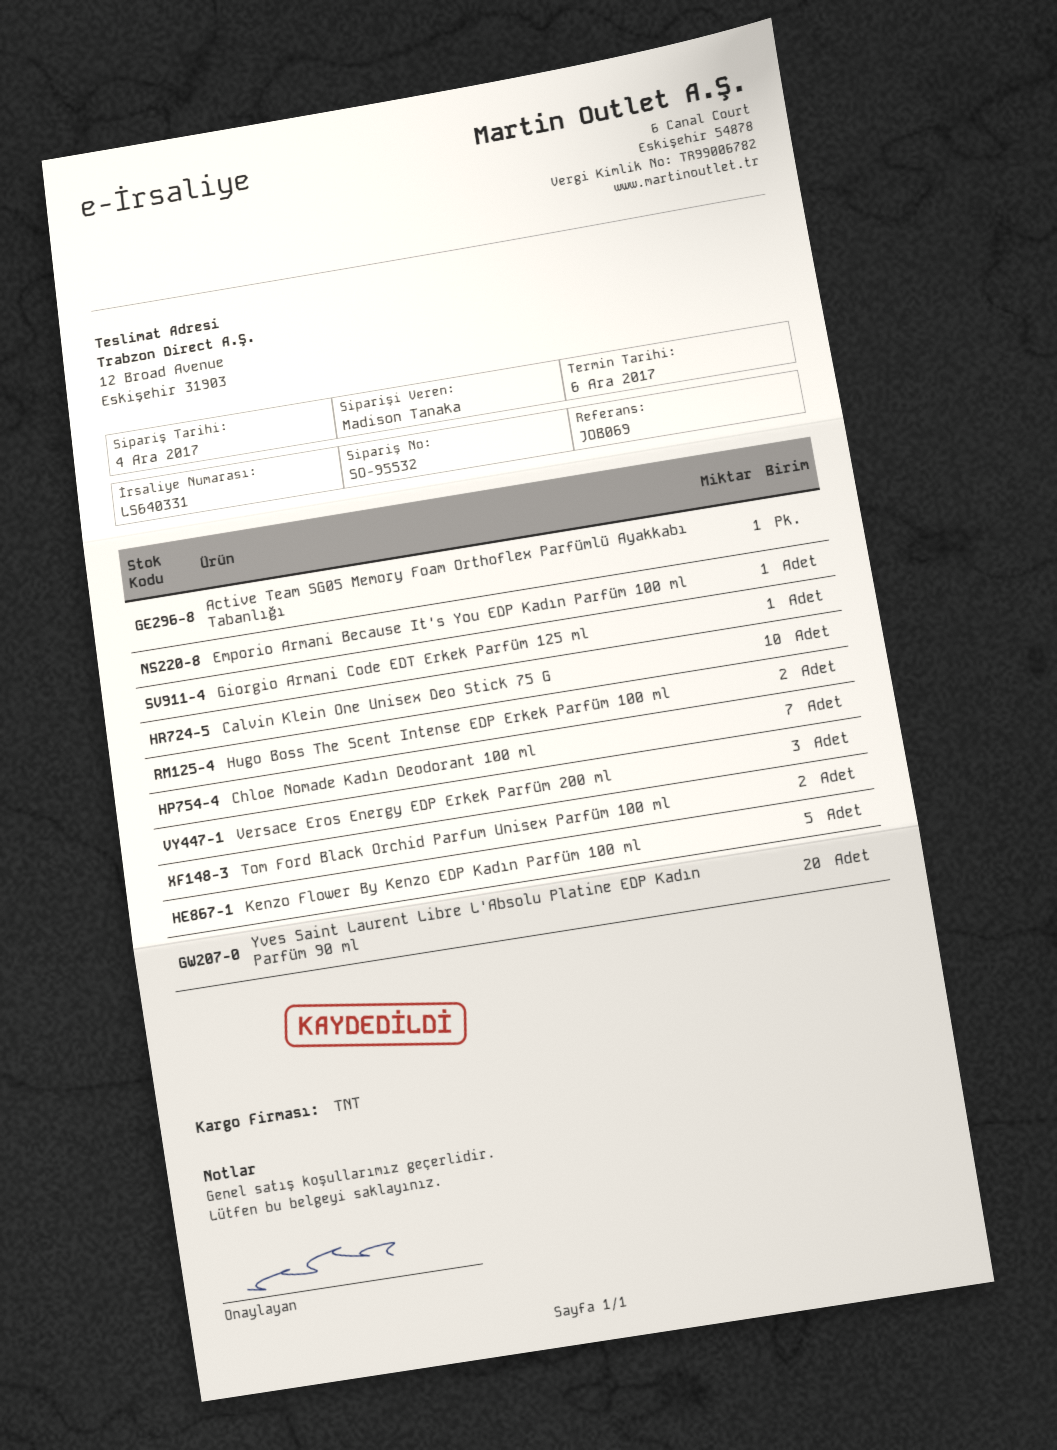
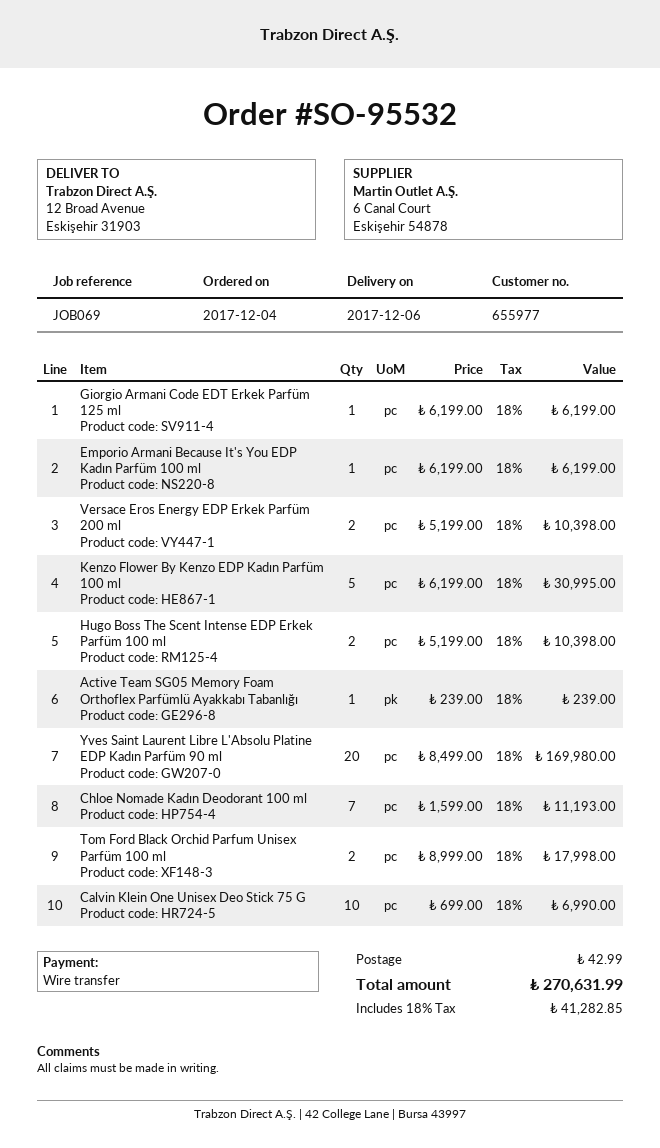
Versace Eros Energy EDP Erkek Parfüm 200 ml: 3 -> 2

